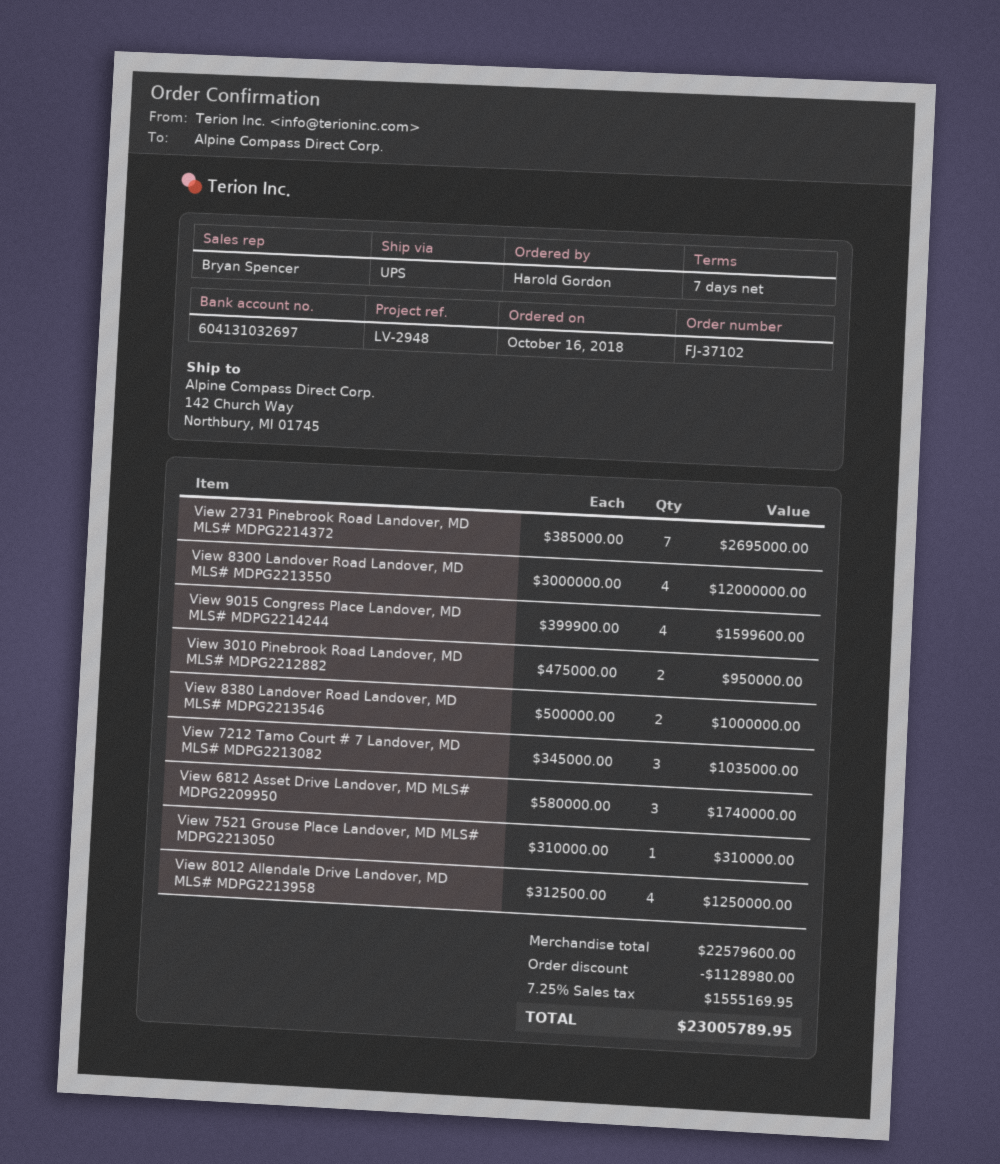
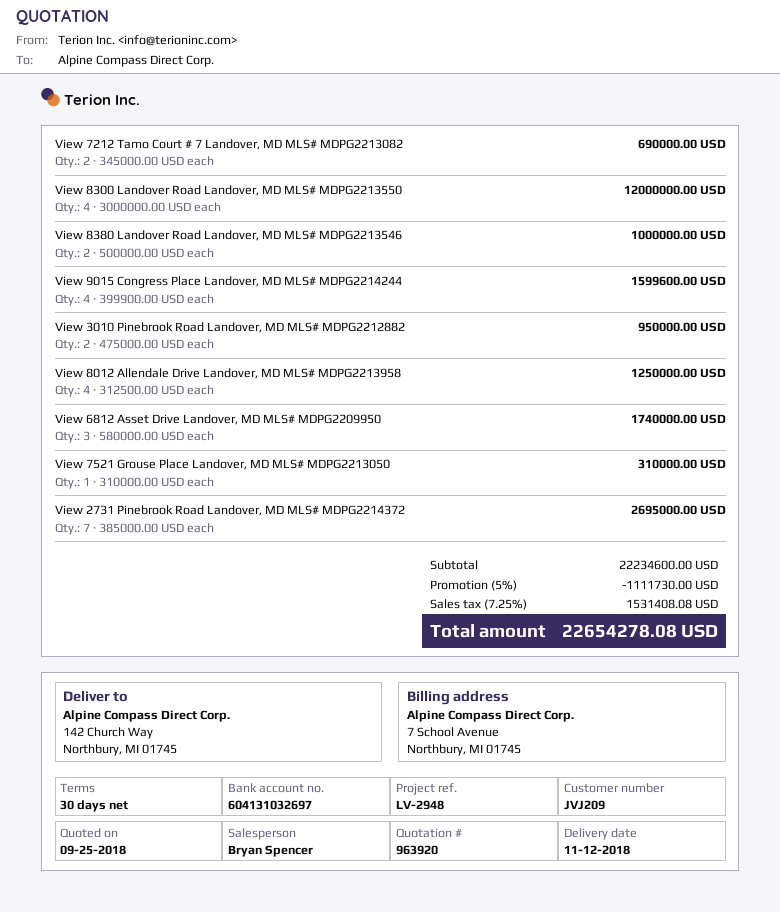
payment terms: 7 days -> 30 days
View 7212 Tamo Court # 7 Landover, MD MLS# MDPG2213082: 3 x 345000.00 = 1035000.00 -> 2 x 345000.00 = 690000.00
subtotal: 22579600.00 -> 22234600.00
discount: 1128980.00 -> 1111730.00
tax: 7.25% = 1555169.95 -> 7.25% = 1531408.08
total: 23005789.95 -> 22654278.08

